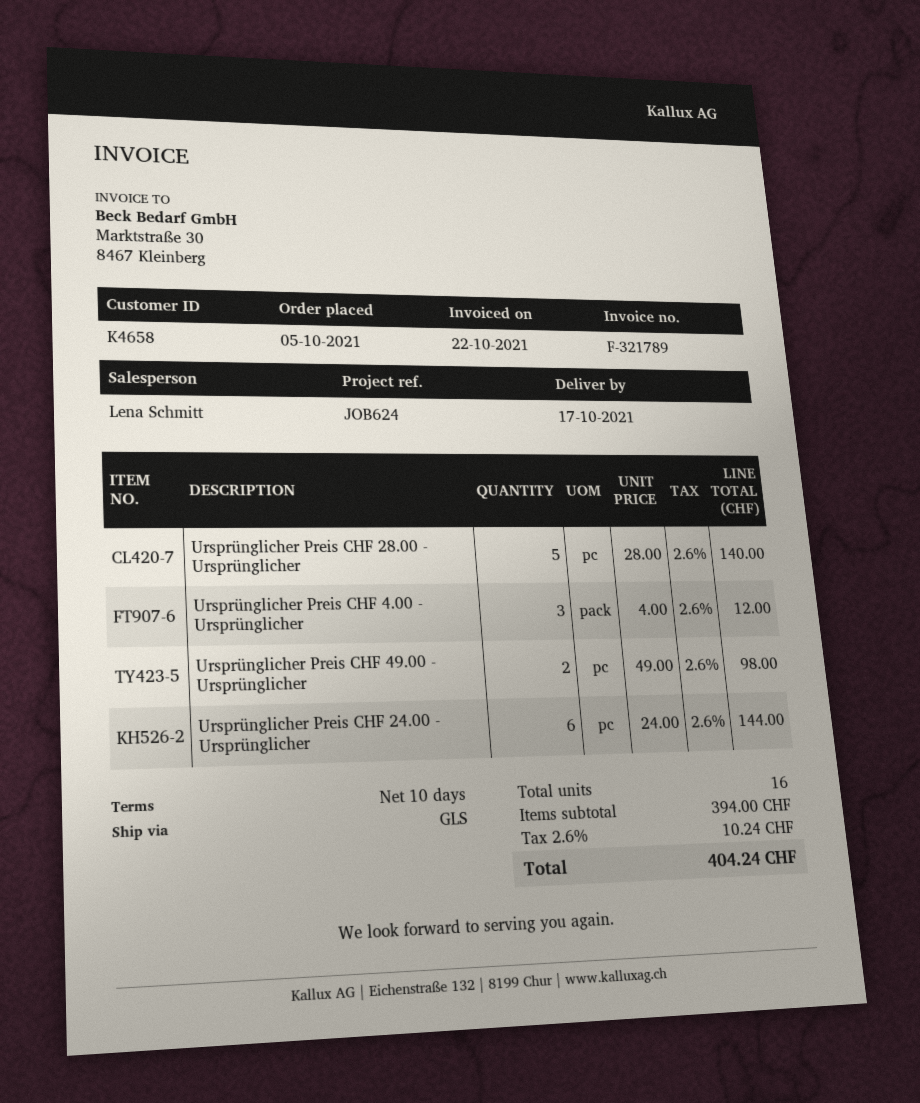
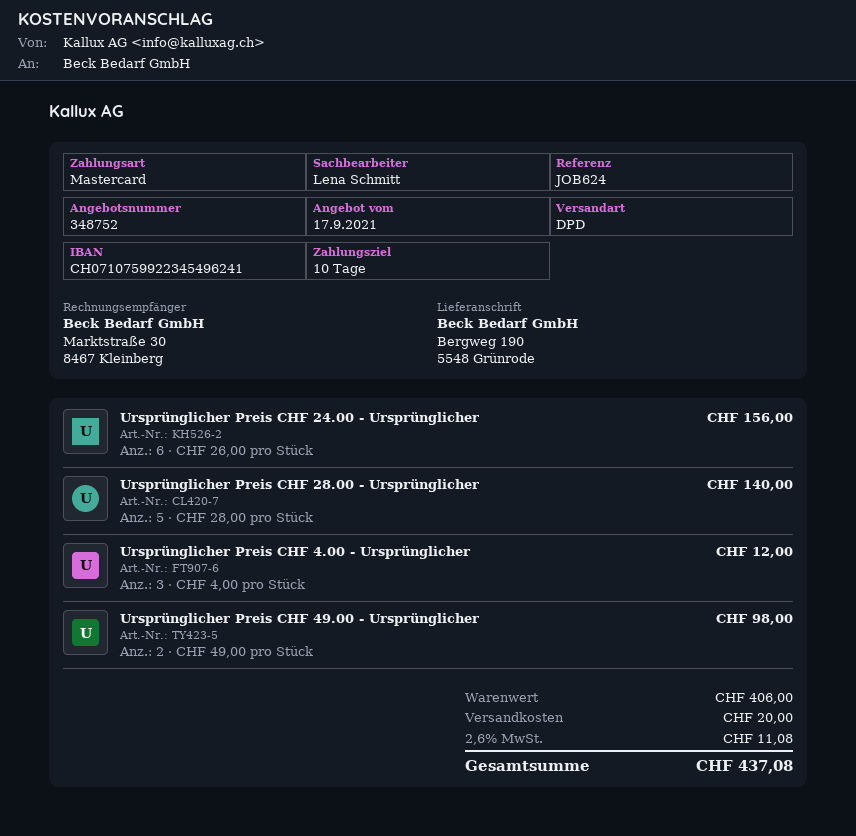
shipping method: GLS -> DPD
Ursprünglicher Preis CHF 24.00 - Ursprünglicher: 6 x 24.00 = 144.00 -> 6 x 26.00 = 156.00
subtotal: 394.00 -> 406.00
shipping: none -> 20.00
tax: 2.6% = 10.24 -> 2.6% = 11.08
total: 404.24 -> 437.08

